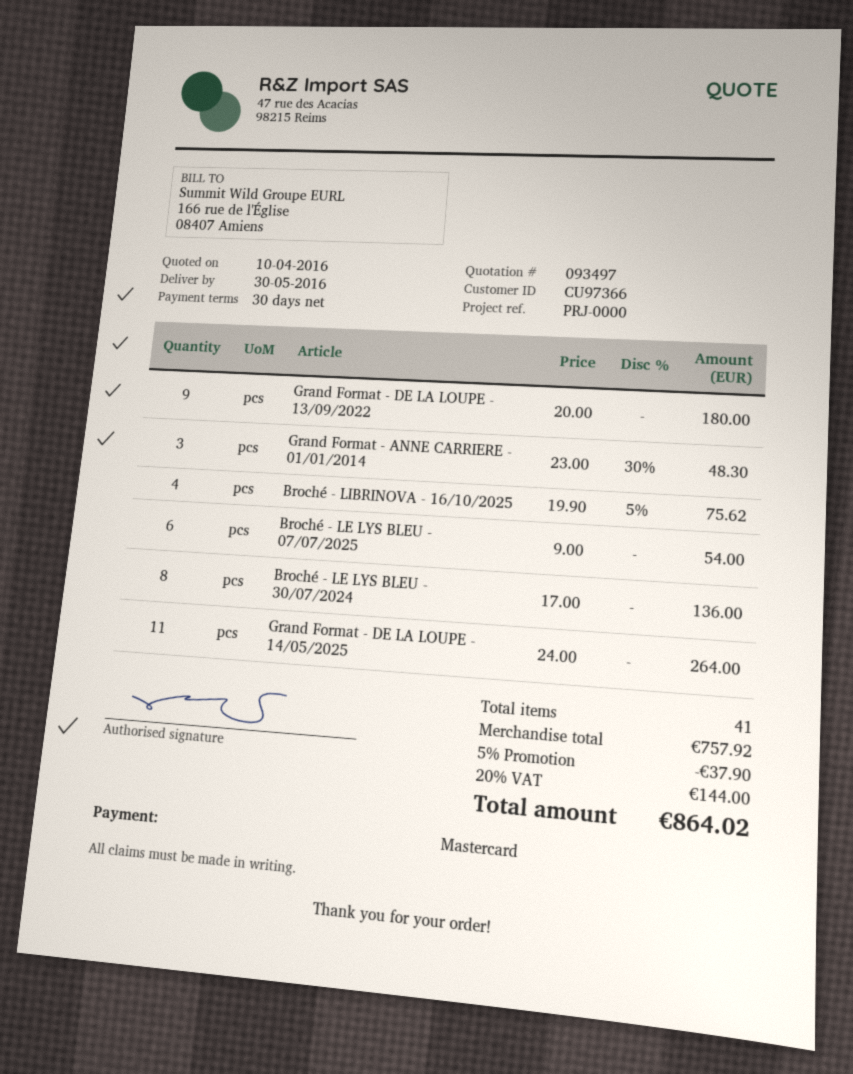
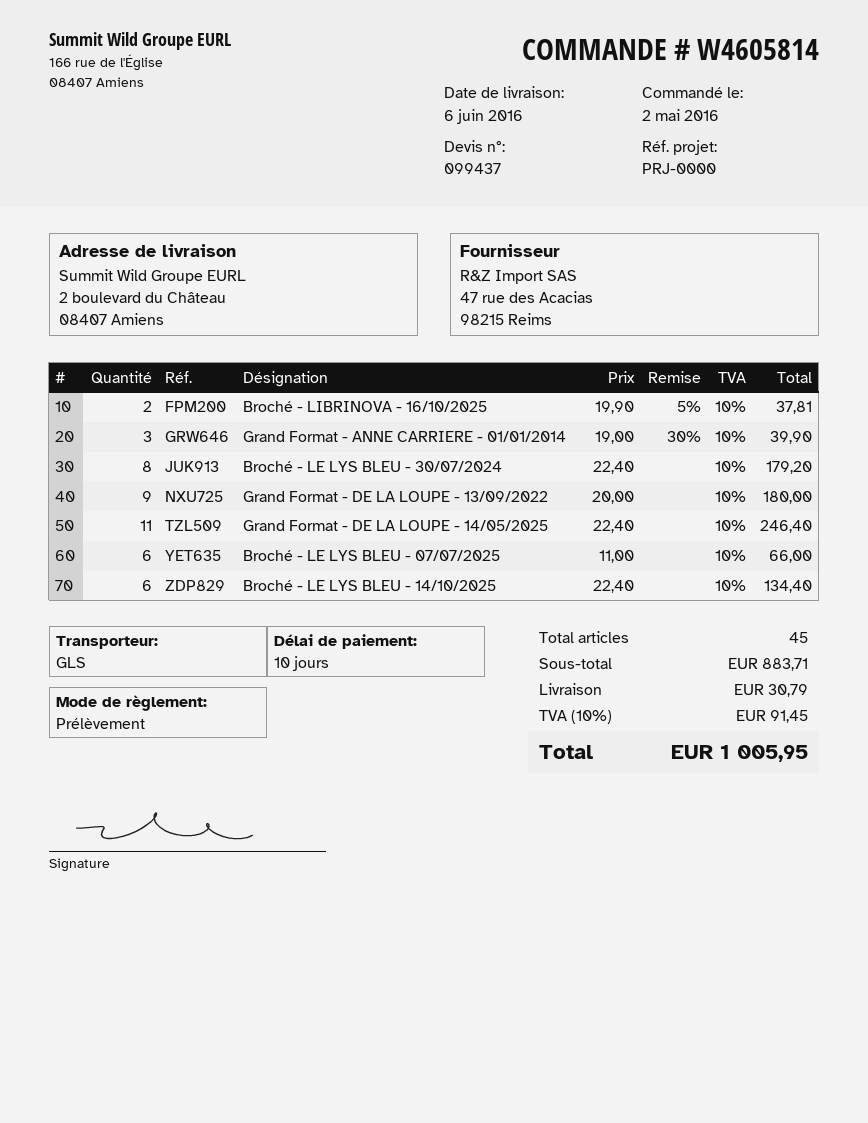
quote number: 093497 -> 099437
delivery date: 2016-05-30 -> 2016-06-06
payment terms: 30 days -> 10 days
payment method: Mastercard -> direct debit
Grand Format - ANNE CARRIERE - 01/01/2014: 3 x 23.00 - 30% = 48.30 -> 3 x 19.00 - 30% = 39.90
Broché - LIBRINOVA - 16/10/2025: 4 x 19.90 - 5% = 75.62 -> 2 x 19.90 - 5% = 37.81
Broché - LE LYS BLEU - 07/07/2025: 6 x 9.00 = 54.00 -> 6 x 11.00 = 66.00
Broché - LE LYS BLEU - 30/07/2024: 8 x 17.00 = 136.00 -> 8 x 22.40 = 179.20
Grand Format - DE LA LOUPE - 14/05/2025: 11 x 24.00 = 264.00 -> 11 x 22.40 = 246.40
Broché - LE LYS BLEU - 14/10/2025: none -> 6 x 22.40 = 134.40
total quantity: 41 -> 45
subtotal: 757.92 -> 883.71
discount: 5% = 37.90 -> none
shipping: none -> 30.79
tax: 20% = 144.00 -> 10% = 91.45
total: 864.02 -> 1005.95

